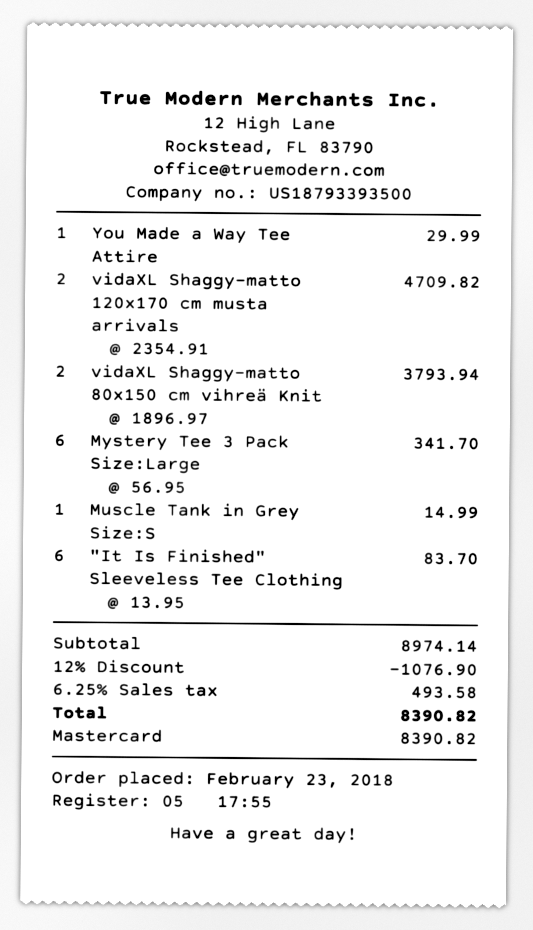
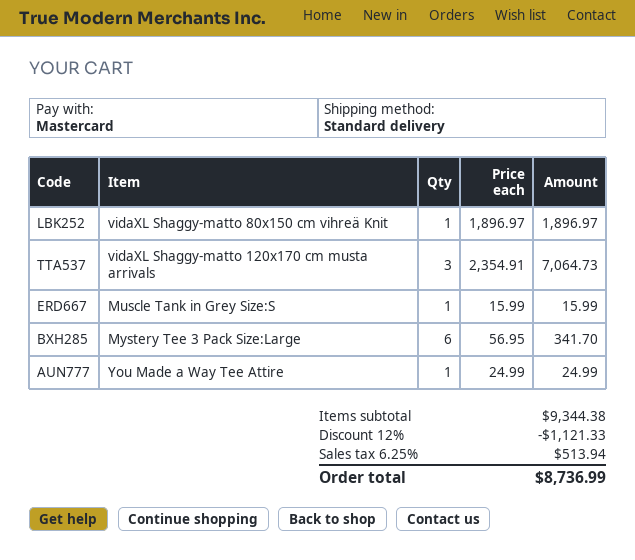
You Made a Way Tee Attire: 1 x 29.99 = 29.99 -> 1 x 24.99 = 24.99
vidaXL Shaggy-matto 120x170 cm musta arrivals: 2 x 2354.91 = 4709.82 -> 3 x 2354.91 = 7064.73
vidaXL Shaggy-matto 80x150 cm vihreä Knit: 2 x 1896.97 = 3793.94 -> 1 x 1896.97 = 1896.97
Muscle Tank in Grey Size:S: 1 x 14.99 = 14.99 -> 1 x 15.99 = 15.99
"It Is Finished" Sleeveless Tee Clothing: 6 x 13.95 = 83.70 -> none
subtotal: 8974.14 -> 9344.38
discount: 12% = 1076.90 -> 12% = 1121.33
tax: 6.25% = 493.58 -> 6.25% = 513.94
total: 8390.82 -> 8736.99

